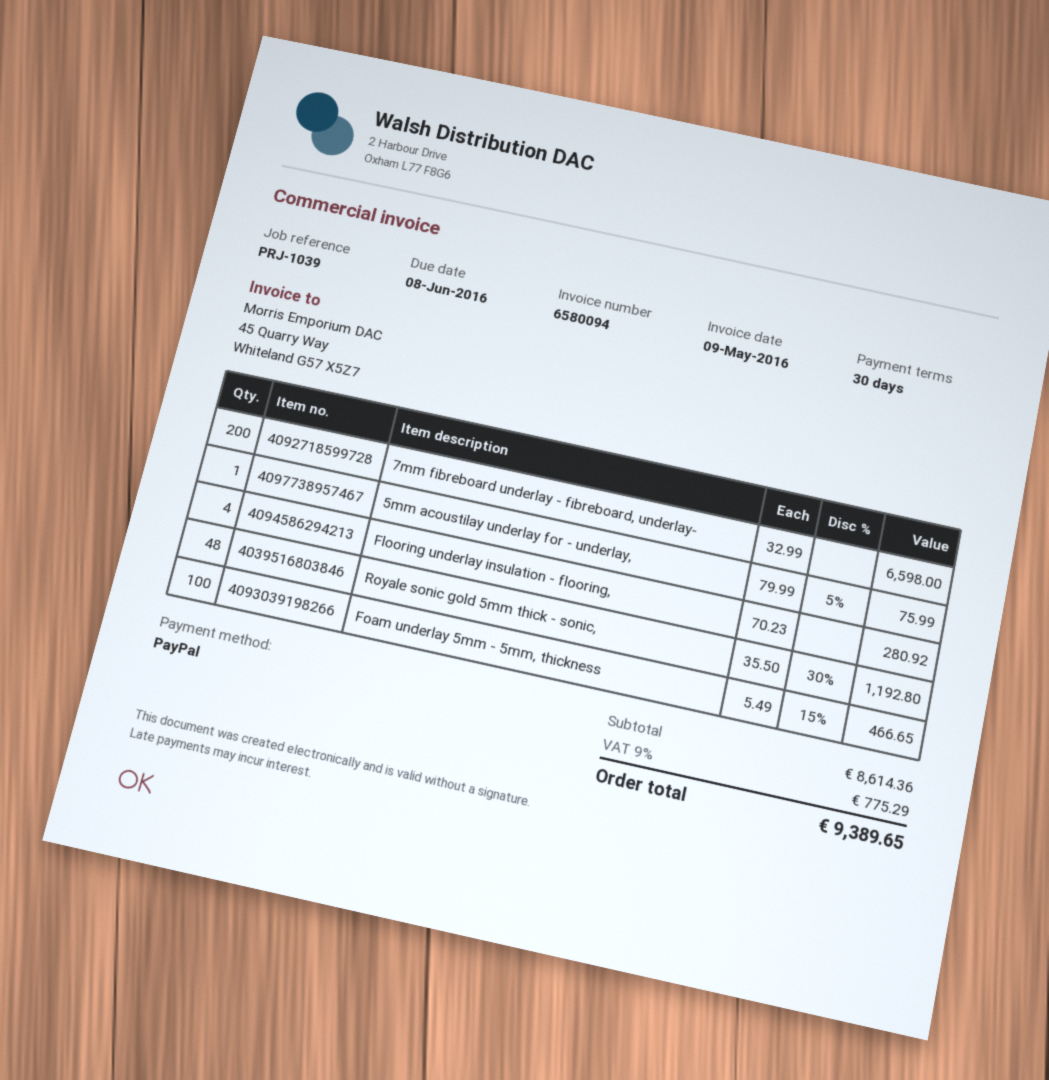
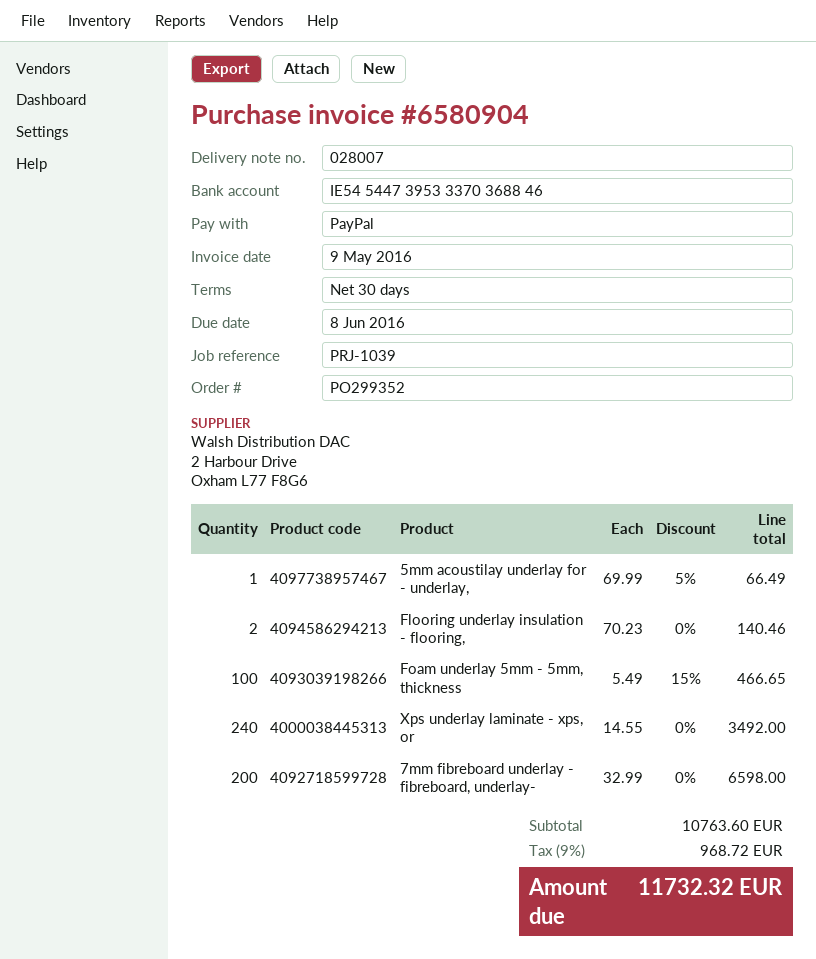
invoice number: 6580094 -> 6580904
5mm acoustilay underlay for - underlay,: 1 x 79.99 - 5% = 75.99 -> 1 x 69.99 - 5% = 66.49
Flooring underlay insulation - flooring,: 4 x 70.23 = 280.92 -> 2 x 70.23 = 140.46
Royale sonic gold 5mm thick - sonic,: 48 x 35.50 - 30% = 1192.80 -> none
Xps underlay laminate - xps, or: none -> 240 x 14.55 = 3492.00
subtotal: 8614.36 -> 10763.60
tax: 9% = 775.29 -> 9% = 968.72
total: 9389.65 -> 11732.32

